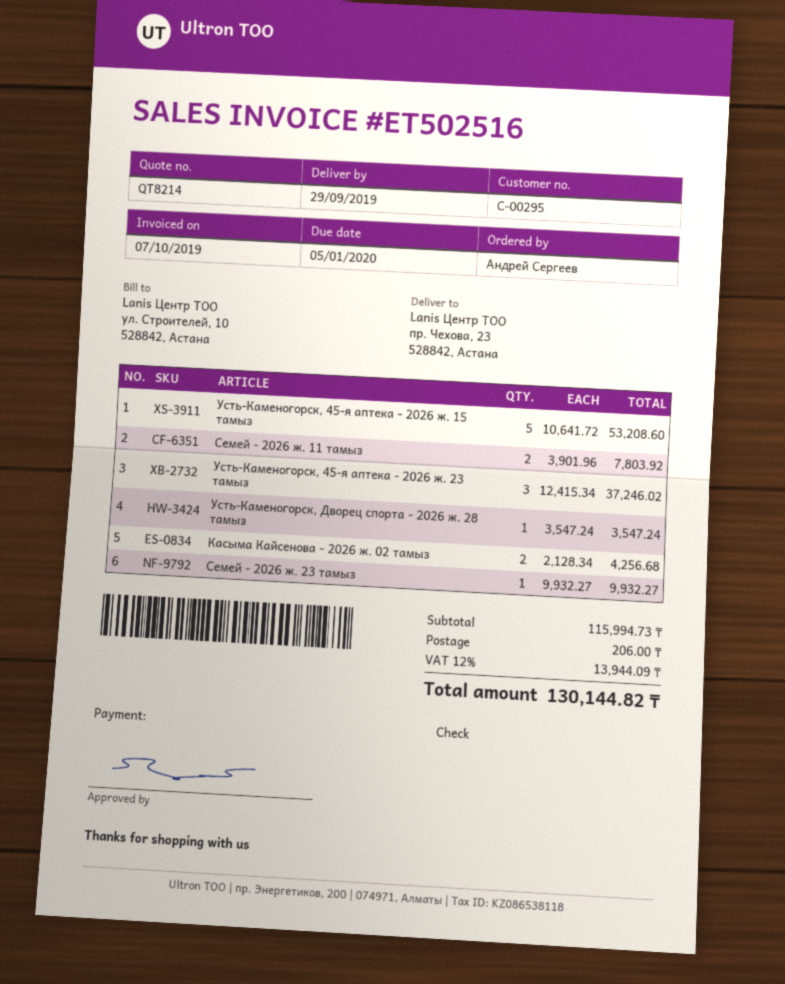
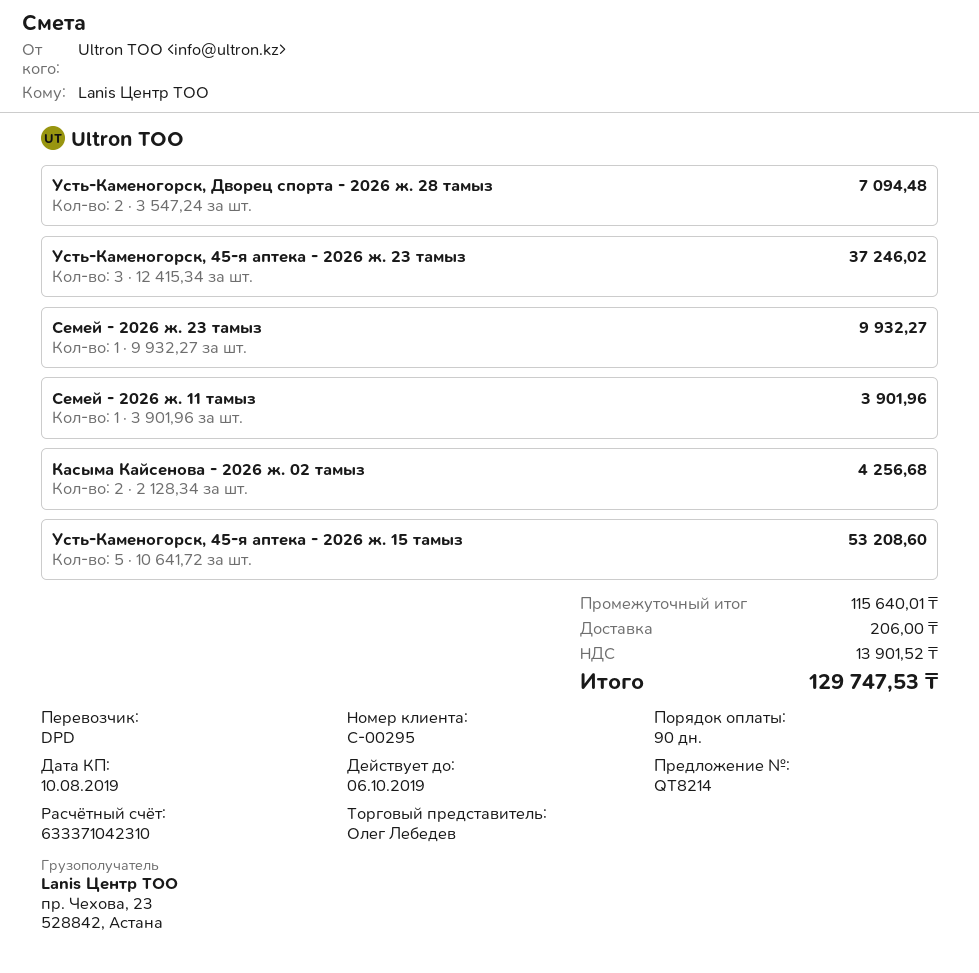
Семей - 2026 ж. 11 тамыз: 2 x 3901.96 = 7803.92 -> 1 x 3901.96 = 3901.96
Усть-Каменогорск, Дворец спорта - 2026 ж. 28 тамыз: 1 x 3547.24 = 3547.24 -> 2 x 3547.24 = 7094.48
subtotal: 115994.73 -> 115640.01
tax: 13944.09 -> 13901.52
total: 130144.82 -> 129747.53

